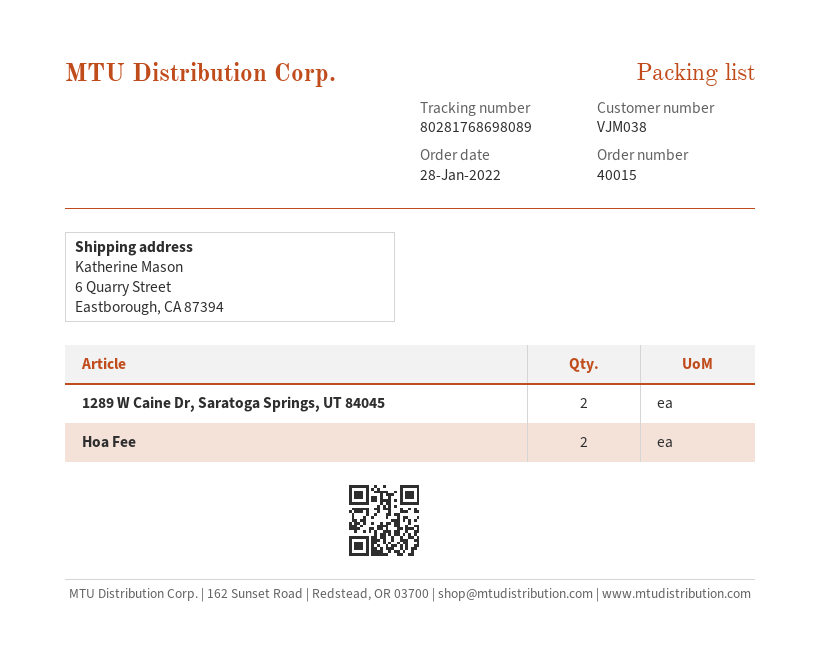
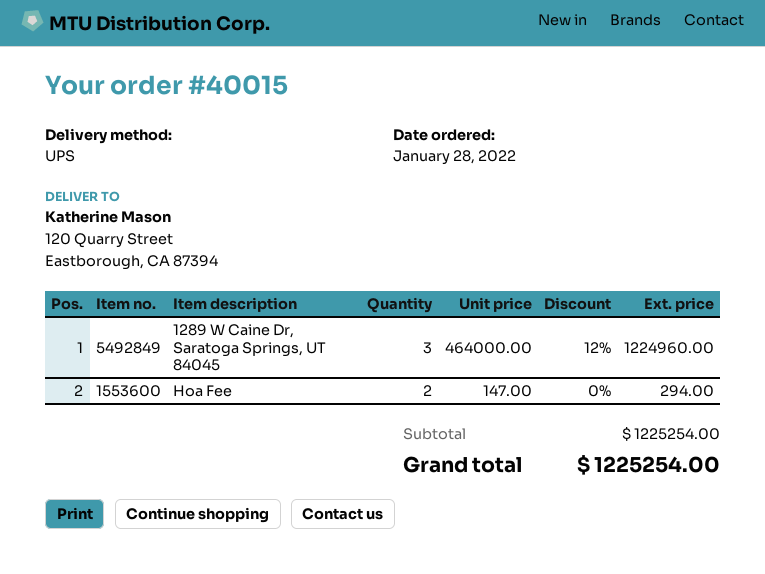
ship to: 6 Quarry Street, Eastborough, CA 87394 -> 120 Quarry Street, Eastborough, CA 87394
1289 W Caine Dr, Saratoga Springs, UT 84045: 2 -> 3

